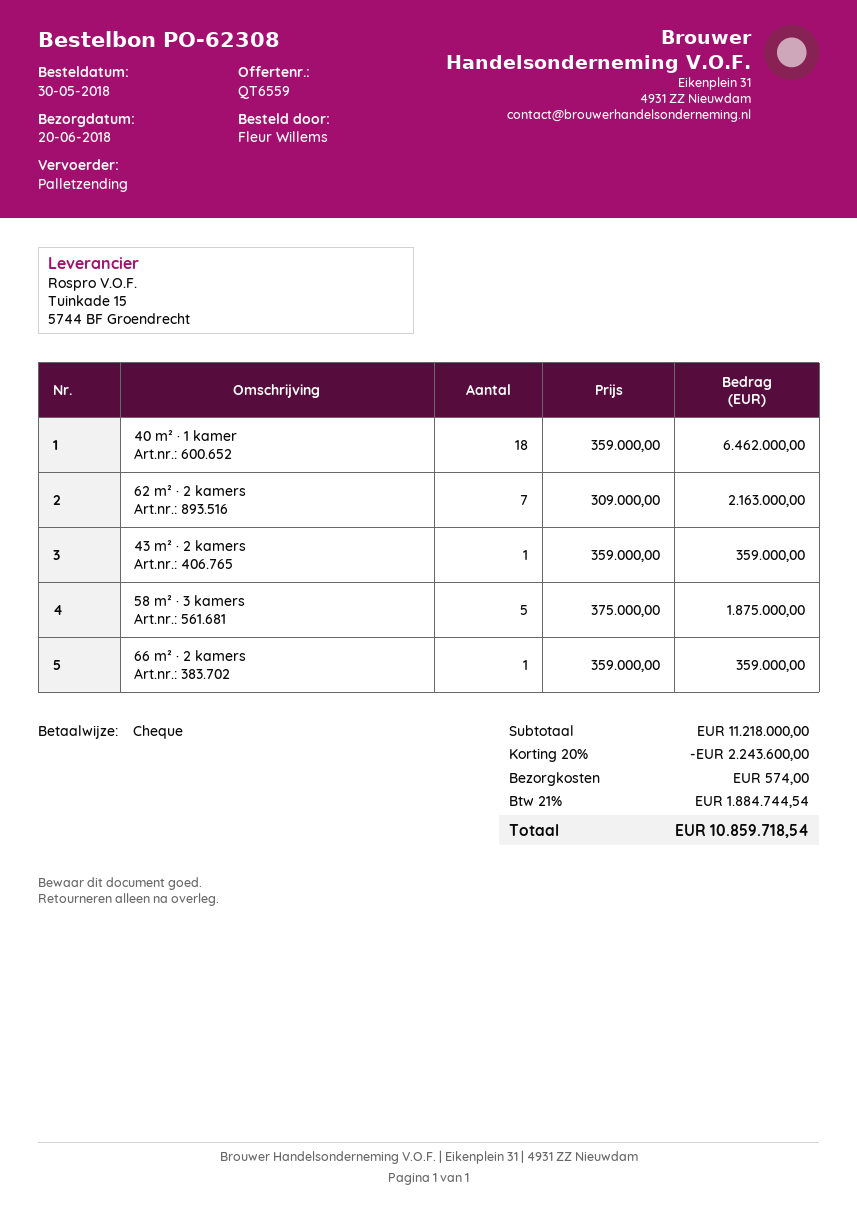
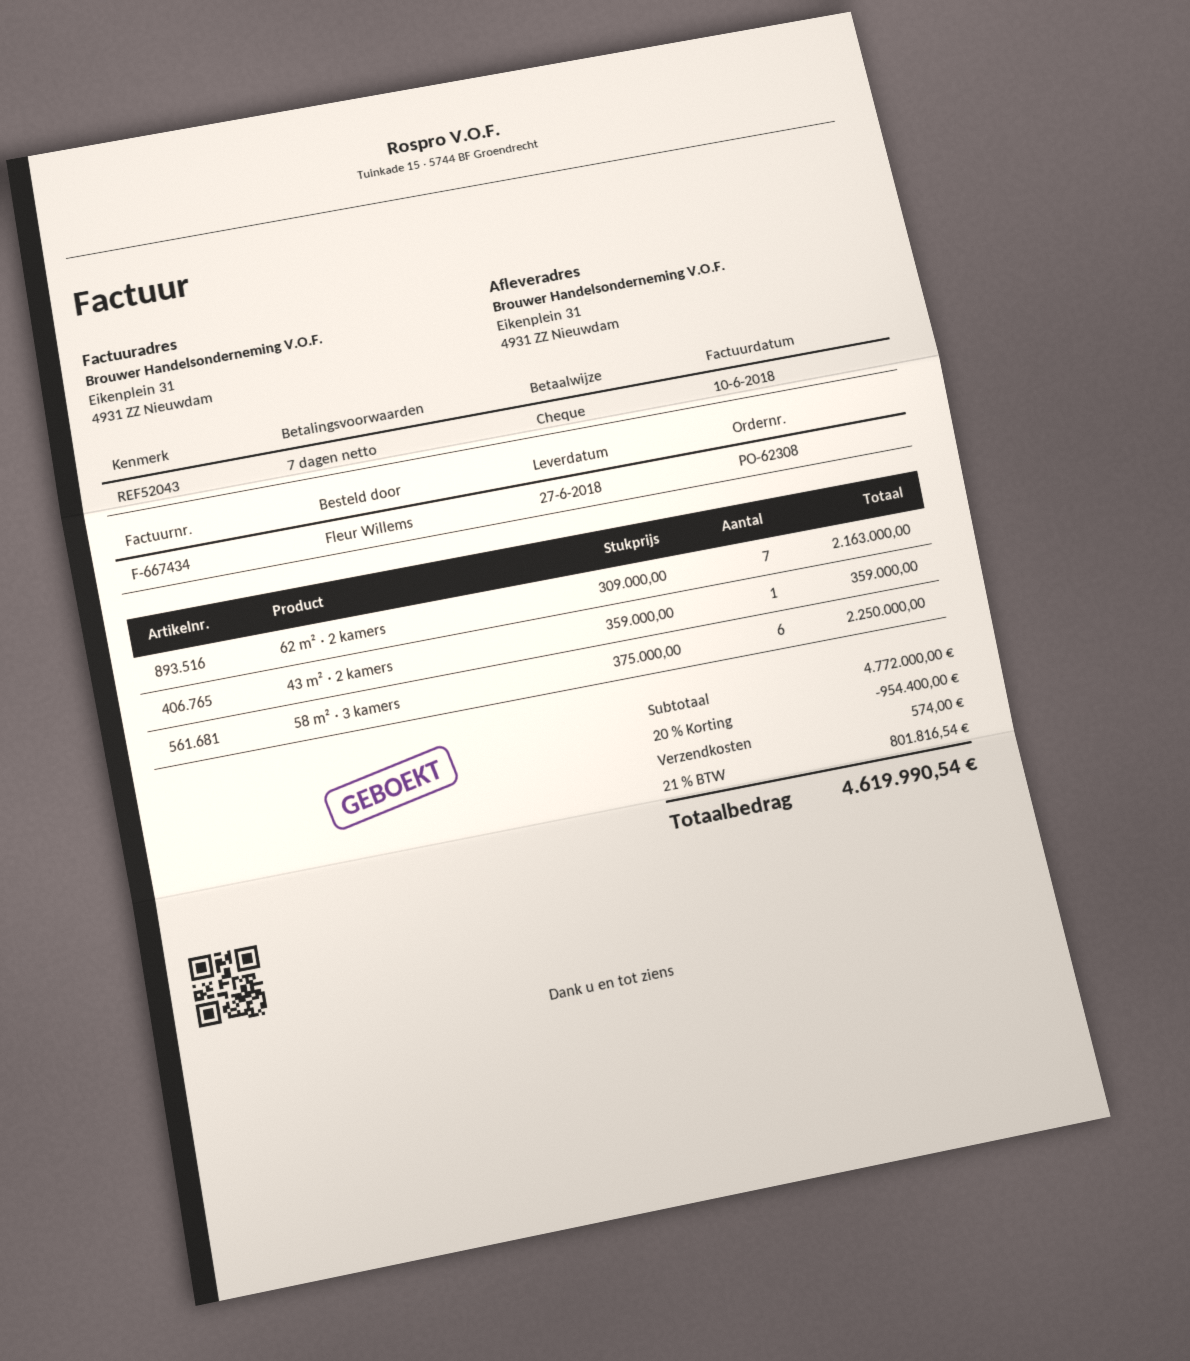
delivery date: 2018-06-20 -> 2018-06-27
40 m² · 1 kamer: 18 x 359000.00 = 6462000.00 -> none
58 m² · 3 kamers: 5 x 375000.00 = 1875000.00 -> 6 x 375000.00 = 2250000.00
66 m² · 2 kamers: 1 x 359000.00 = 359000.00 -> none
subtotal: 11218000.00 -> 4772000.00
discount: 20% = 2243600.00 -> 20% = 954400.00
tax: 21% = 1884744.54 -> 21% = 801816.54
total: 10859718.54 -> 4619990.54

